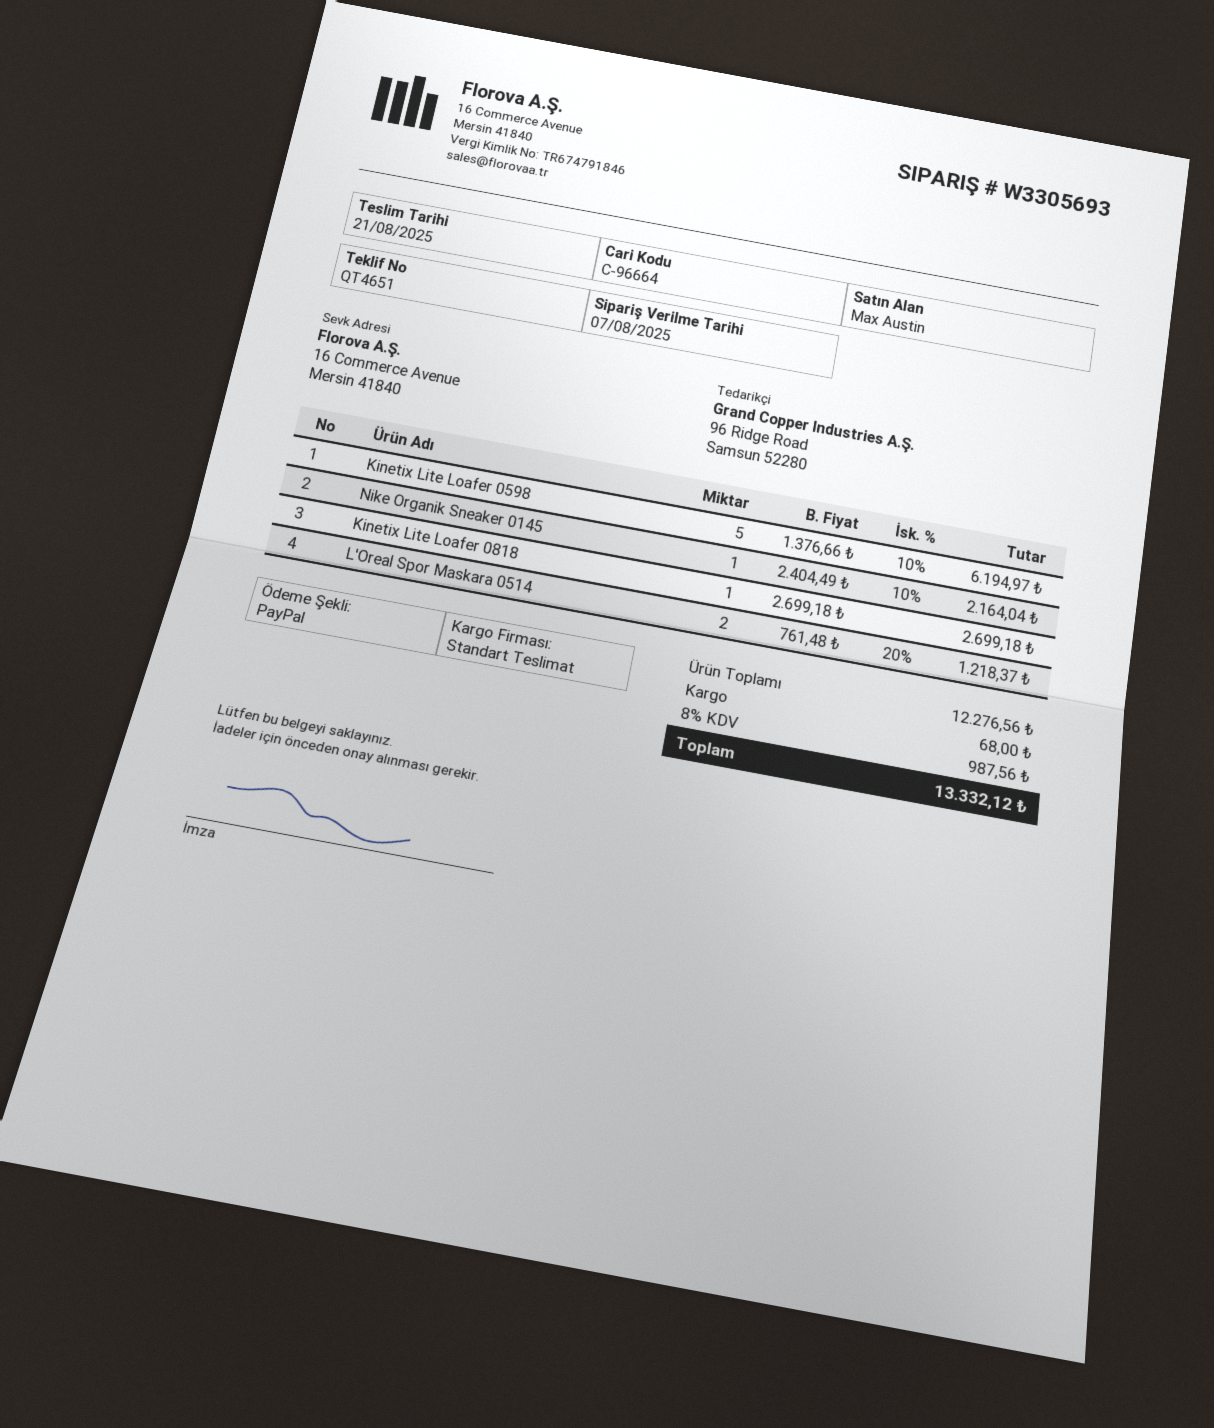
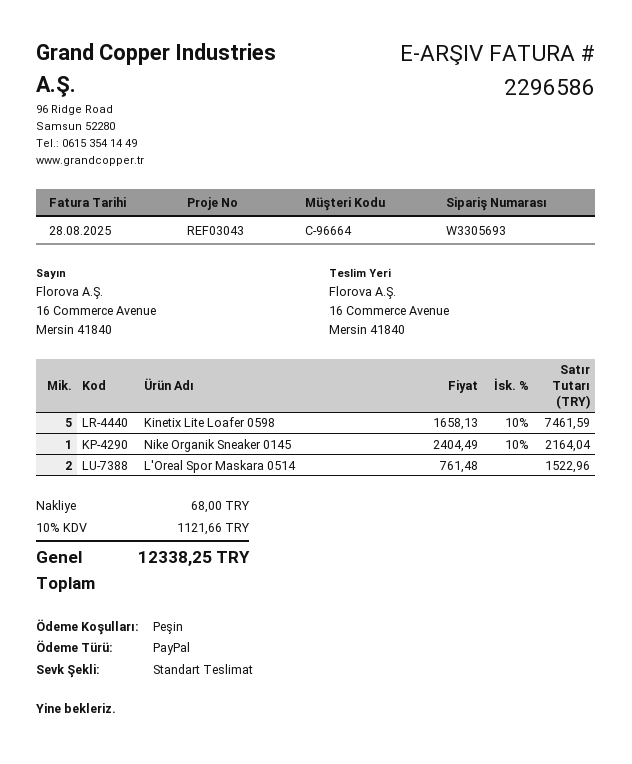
Kinetix Lite Loafer 0598: 5 x 1376.66 - 10% = 6194.97 -> 5 x 1658.13 - 10% = 7461.59
Kinetix Lite Loafer 0818: 1 x 2699.18 = 2699.18 -> none
L'Oreal Spor Maskara 0514: 2 x 761.48 - 20% = 1218.37 -> 2 x 761.48 = 1522.96
tax: 8% = 987.56 -> 10% = 1121.66
total: 13332.12 -> 12338.25

